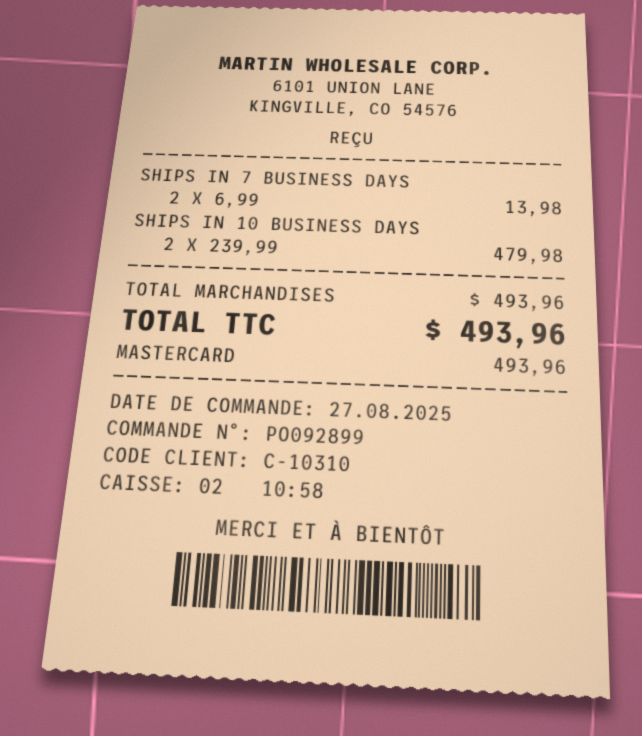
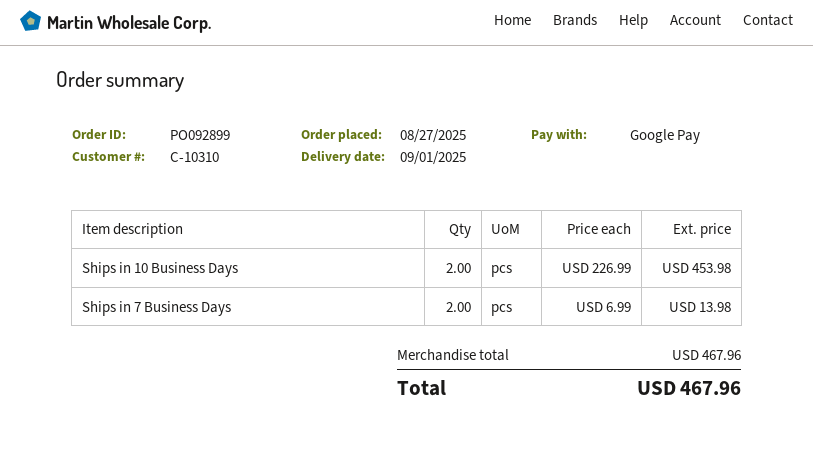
payment method: Mastercard -> Google Pay
SHIPS IN 10 BUSINESS DAYS: 2 x 239.99 = 479.98 -> 2 x 226.99 = 453.98
subtotal: 493.96 -> 467.96
total: 493.96 -> 467.96

